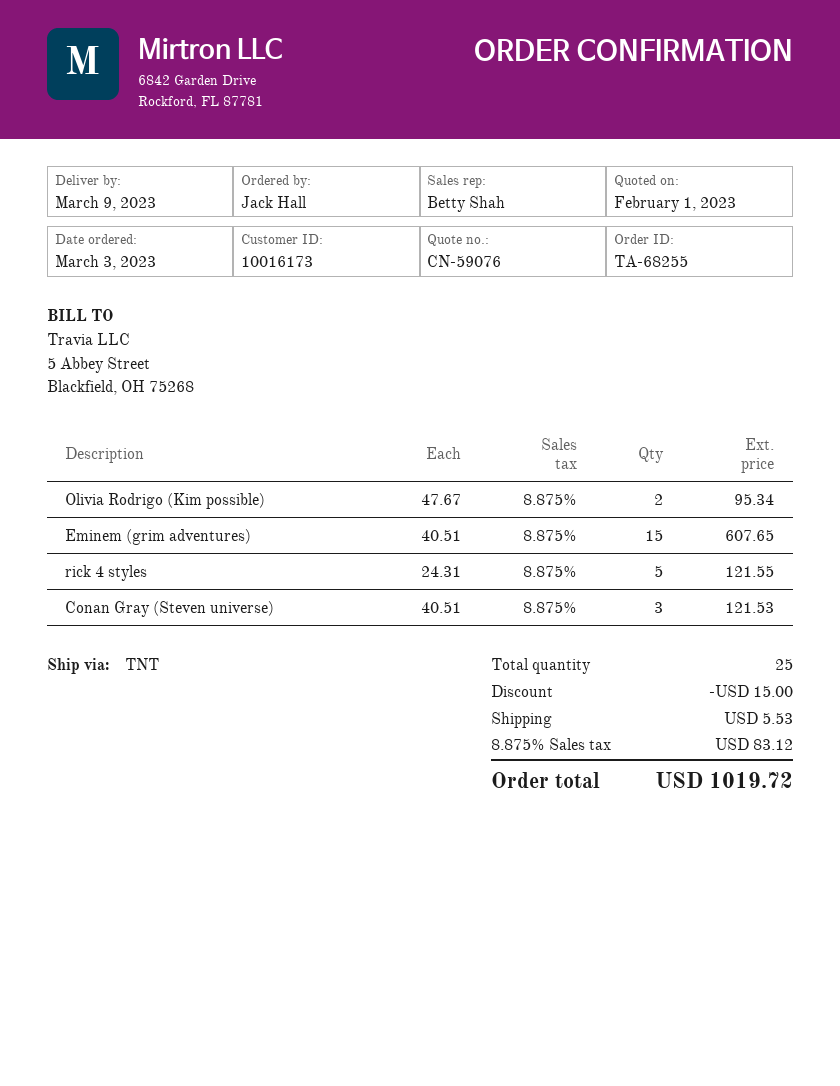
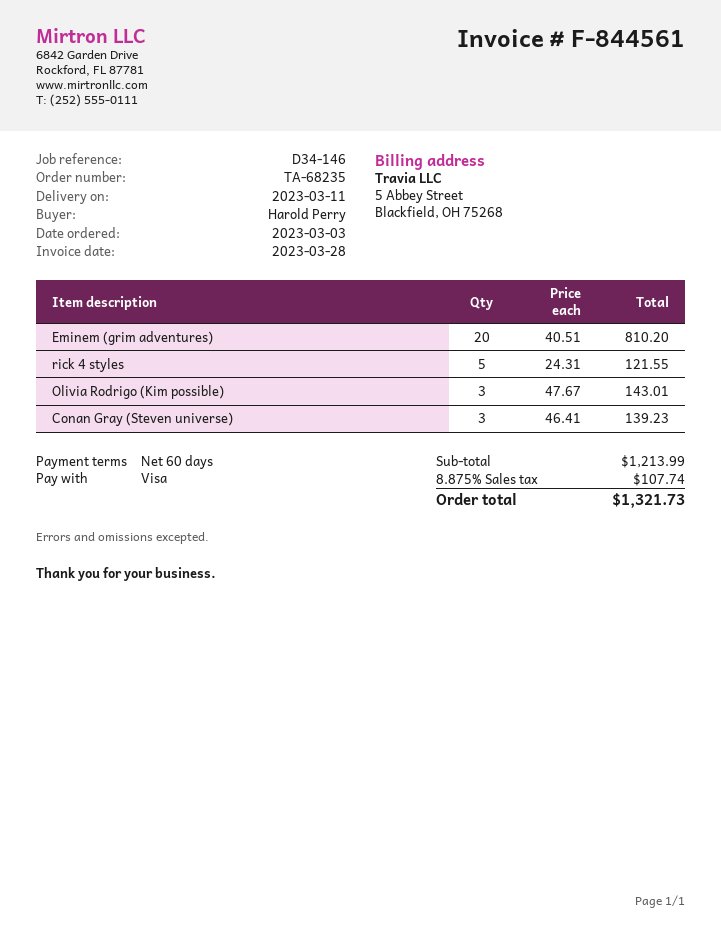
order number: TA-68255 -> TA-68235
delivery date: 2023-03-09 -> 2023-03-11
ordered by: Jack Hall -> Harold Perry
Olivia Rodrigo (Kim possible): 2 x 47.67 = 95.34 -> 3 x 47.67 = 143.01
Eminem (grim adventures): 15 x 40.51 = 607.65 -> 20 x 40.51 = 810.20
Conan Gray (Steven universe): 3 x 40.51 = 121.53 -> 3 x 46.41 = 139.23
discount: 15.00 -> none
shipping: 5.53 -> none
tax: 8.875% = 83.12 -> 8.875% = 107.74
total: 1019.72 -> 1321.73

